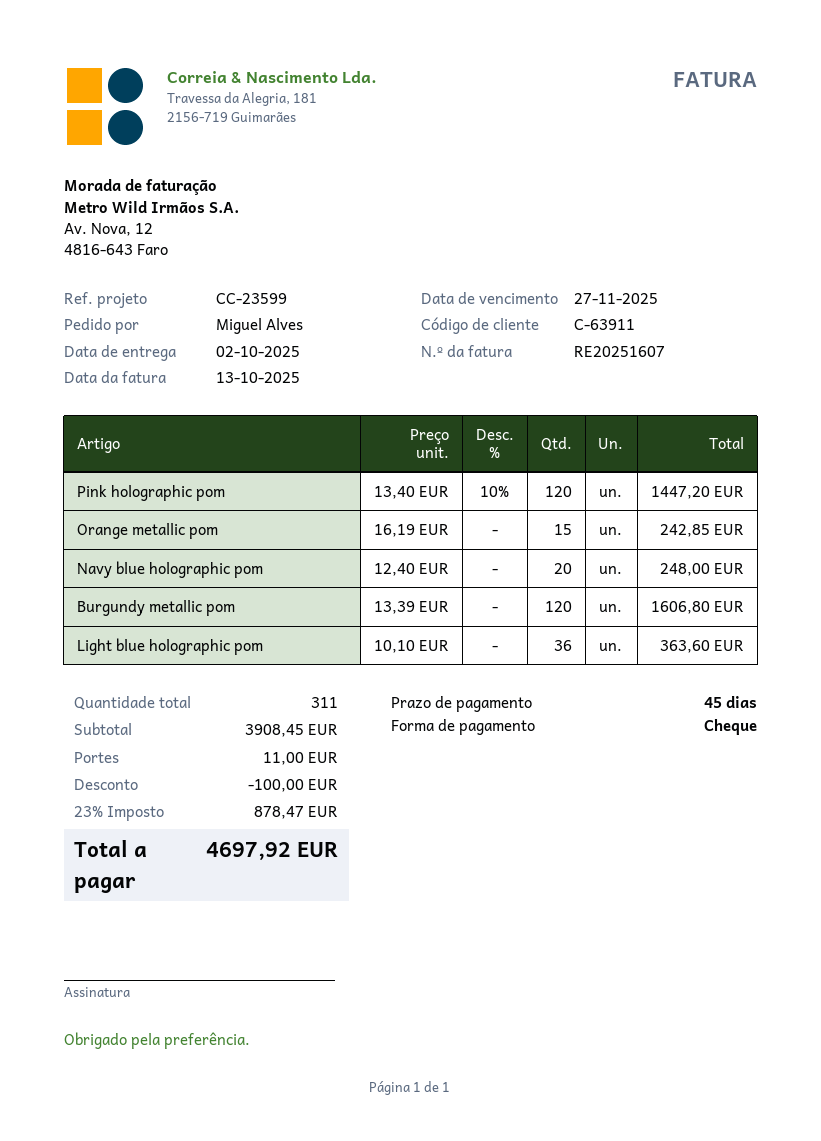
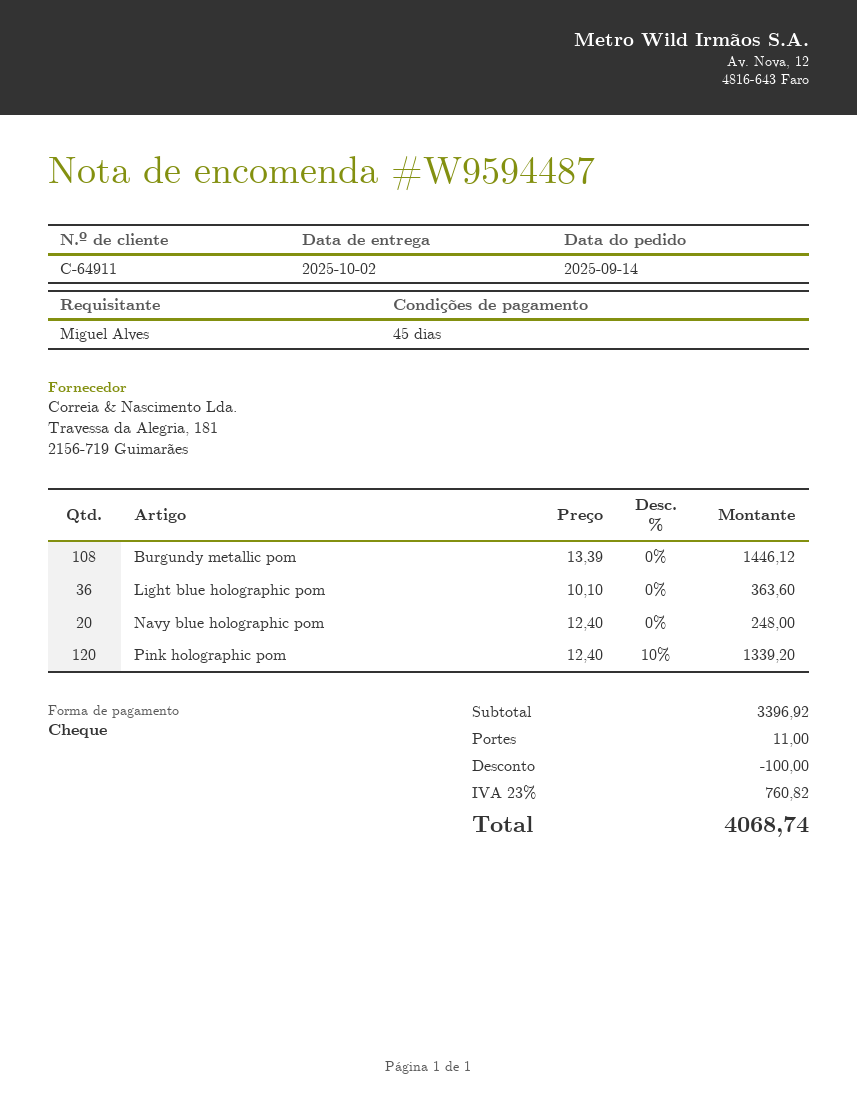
customer number: C-63911 -> C-64911
Pink holographic pom: 120 x 13.40 - 10% = 1447.20 -> 120 x 12.40 - 10% = 1339.20
Orange metallic pom: 15 x 16.19 = 242.85 -> none
Burgundy metallic pom: 120 x 13.39 = 1606.80 -> 108 x 13.39 = 1446.12
subtotal: 3908.45 -> 3396.92
tax: 23% = 878.47 -> 23% = 760.82
total: 4697.92 -> 4068.74

